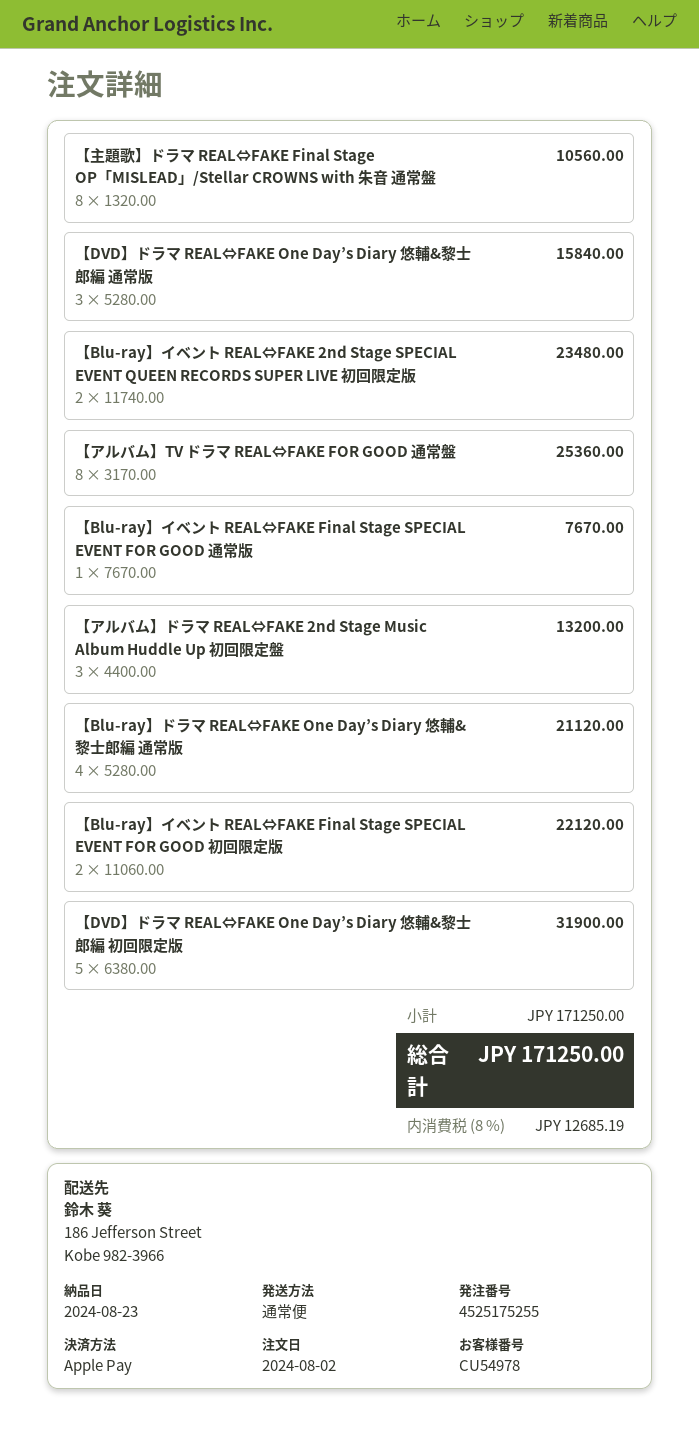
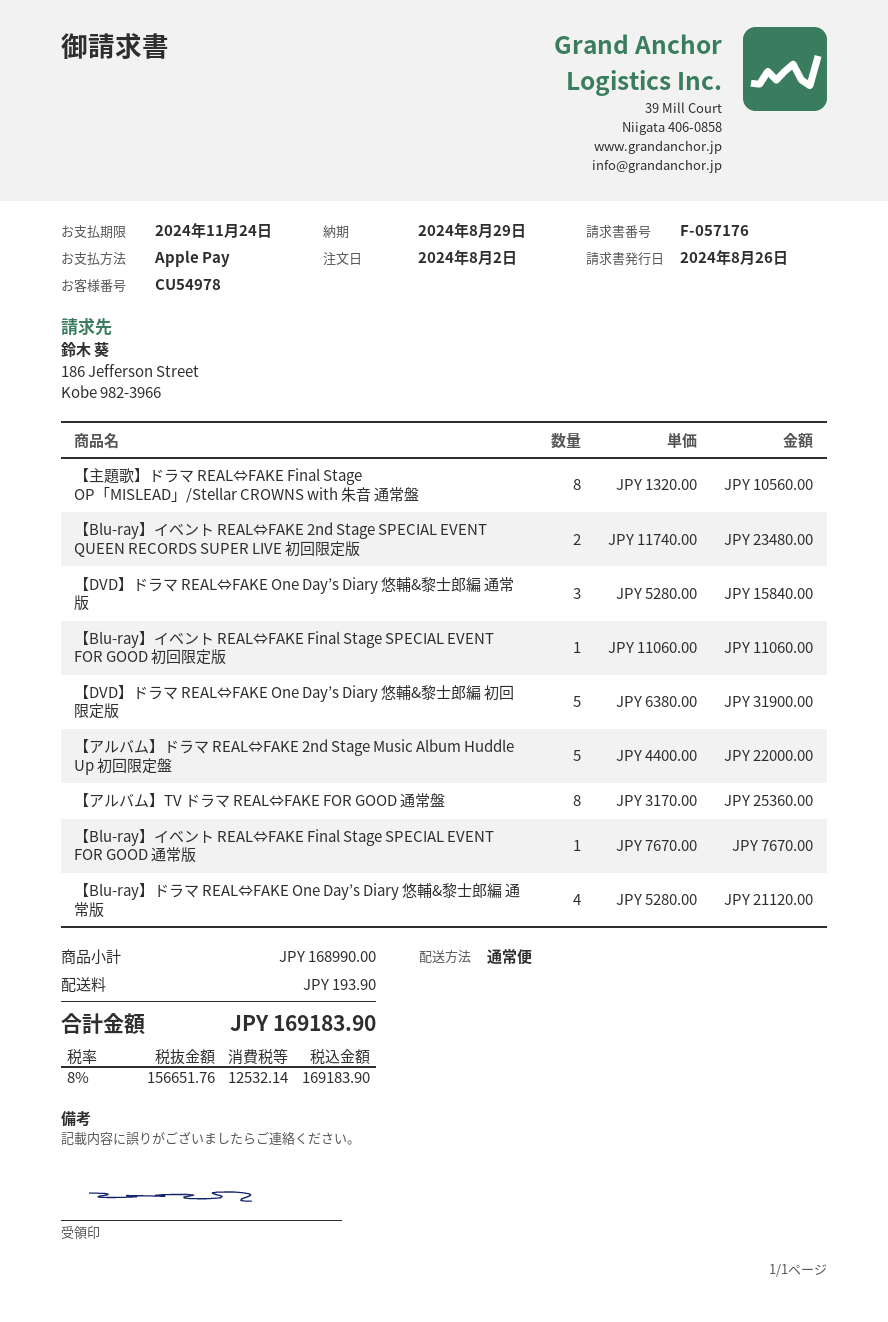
delivery date: 2024-08-23 -> 2024-08-29
【アルバム】ドラマ REAL⇔FAKE 2nd Stage Music Album Huddle Up 初回限定盤: 3 x 4400.00 = 13200.00 -> 5 x 4400.00 = 22000.00
【Blu-ray】イベント REAL⇔FAKE Final Stage SPECIAL EVENT FOR GOOD 初回限定版: 2 x 11060.00 = 22120.00 -> 1 x 11060.00 = 11060.00
subtotal: 171250.00 -> 168990.00
shipping: none -> 193.90
tax: 8% = 12685.19 -> 8% = 12532.14
total: 171250.00 -> 169183.90

